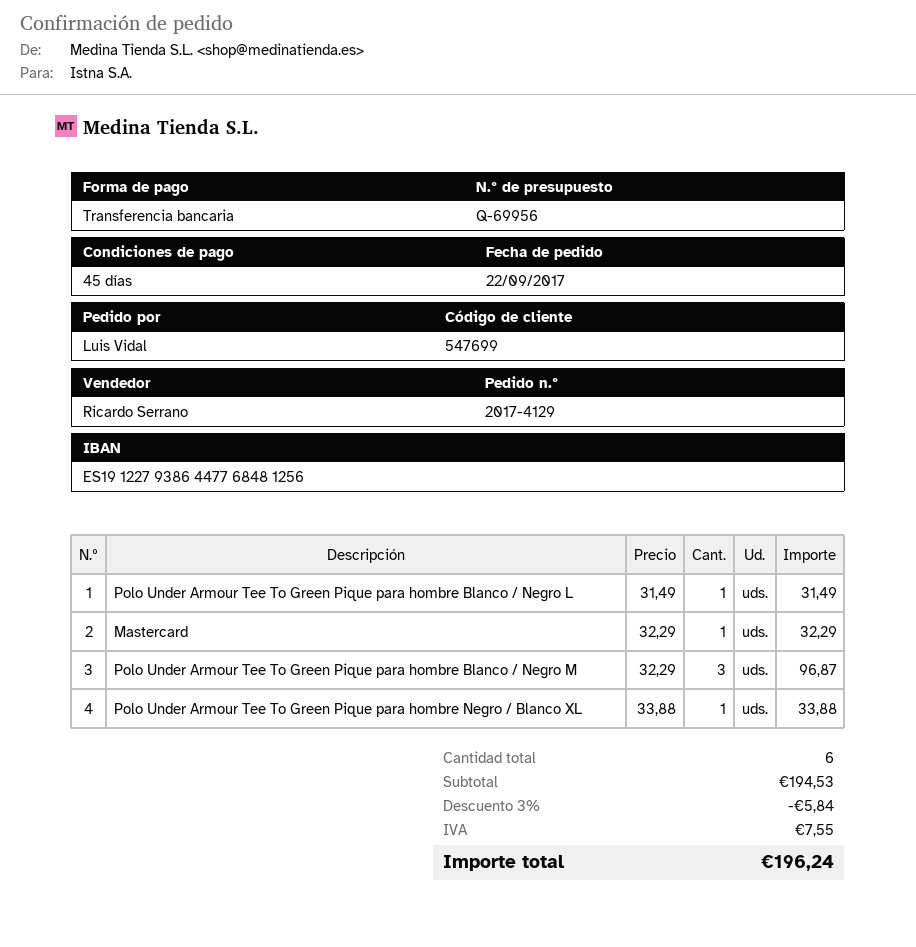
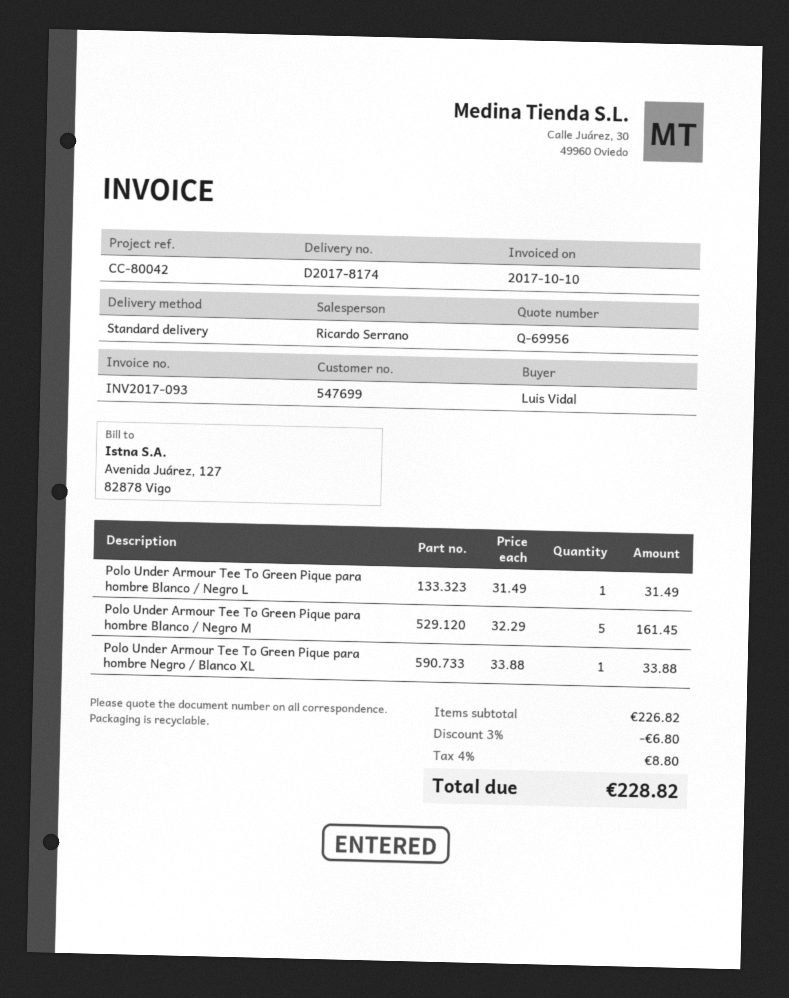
Mastercard: 1 x 32.29 = 32.29 -> none
Polo Under Armour Tee To Green Pique para hombre Blanco / Negro M: 3 x 32.29 = 96.87 -> 5 x 32.29 = 161.45
subtotal: 194.53 -> 226.82
discount: 3% = 5.84 -> 3% = 6.80
tax: 7.55 -> 8.80
total: 196.24 -> 228.82

